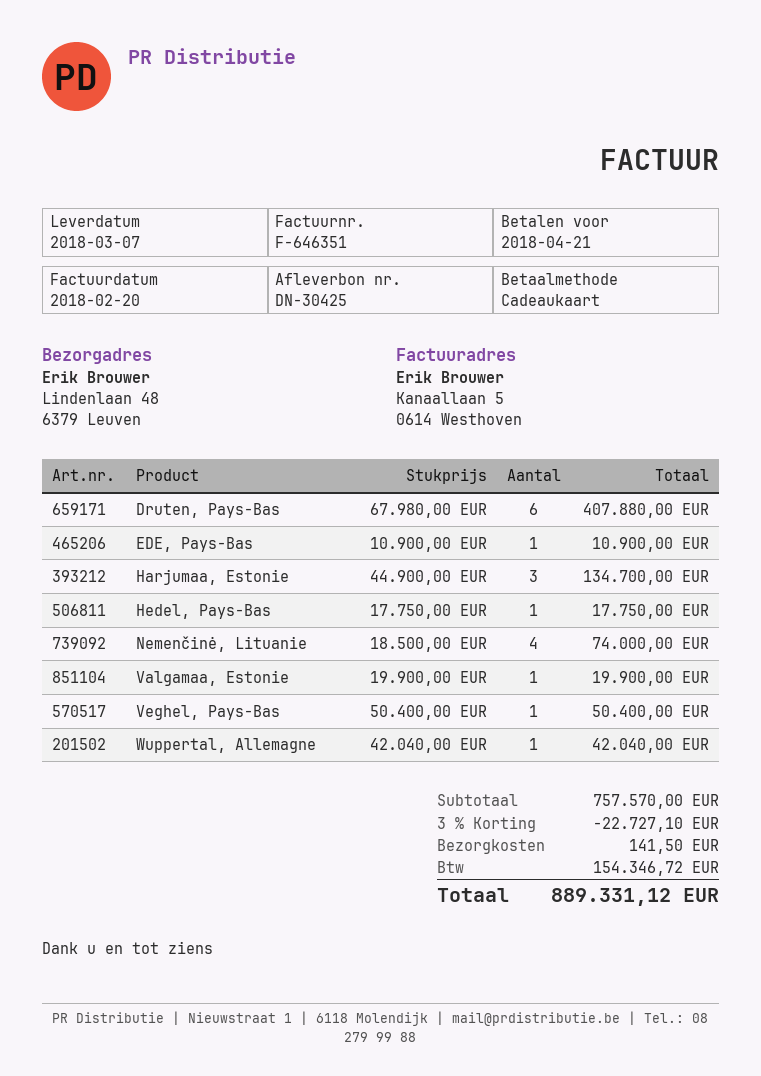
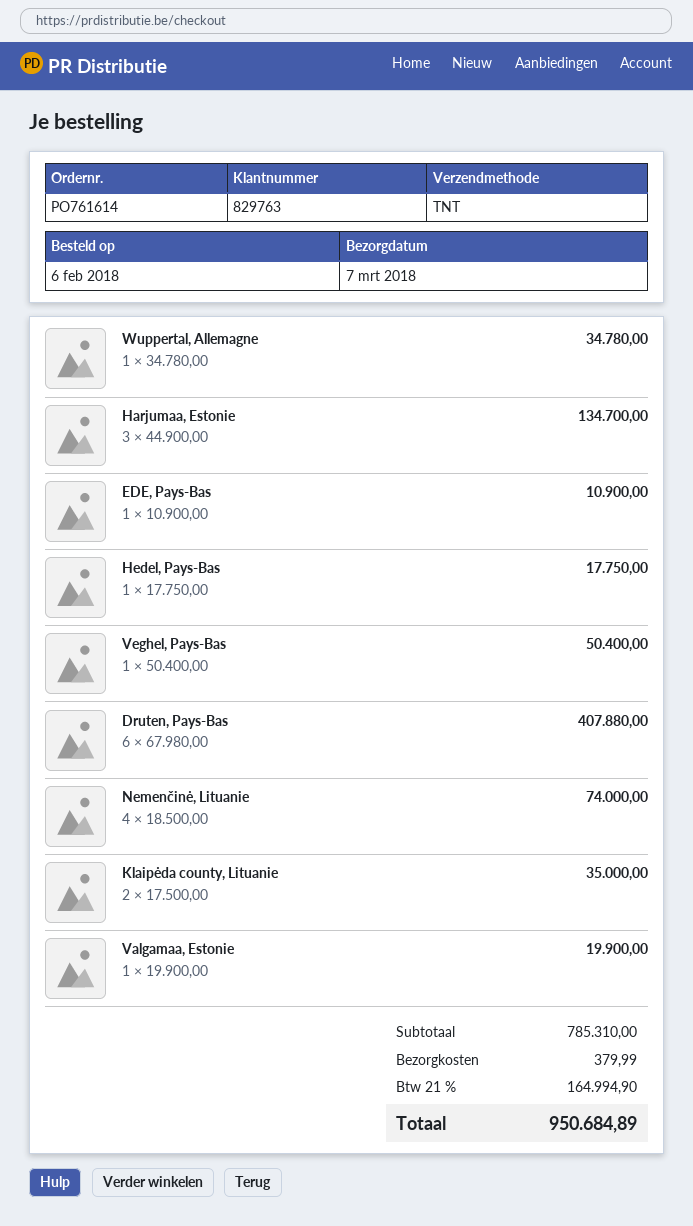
Wuppertal, Allemagne: 1 x 42040.00 = 42040.00 -> 1 x 34780.00 = 34780.00
Klaipėda county, Lituanie: none -> 2 x 17500.00 = 35000.00
subtotal: 757570.00 -> 785310.00
discount: 3% = 22727.10 -> none
shipping: 141.50 -> 379.99
tax: 154346.72 -> 164994.90
total: 889331.12 -> 950684.89

